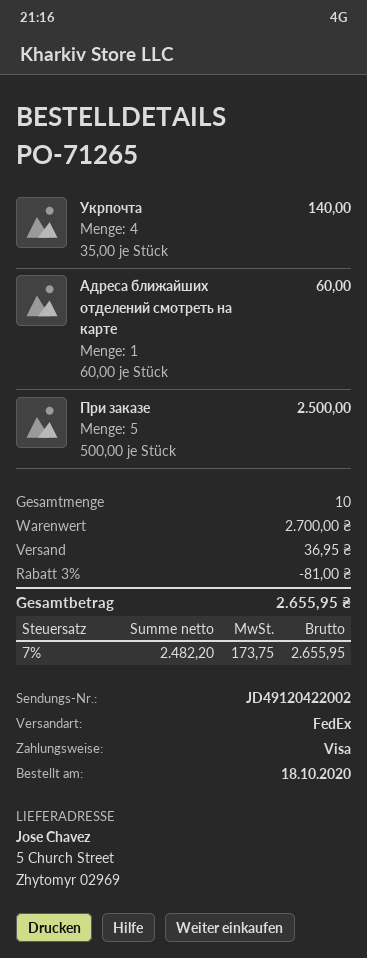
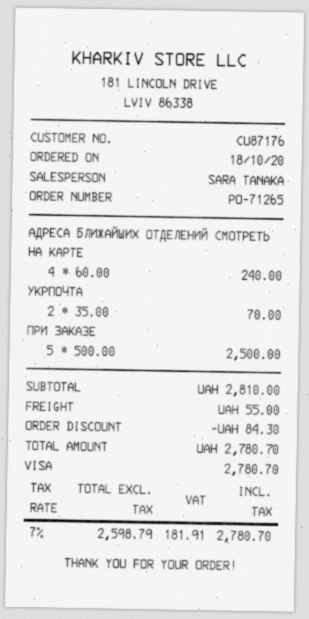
Укрпочта: 4 x 35.00 = 140.00 -> 2 x 35.00 = 70.00
Адреса ближайших отделений смотреть на карте: 1 x 60.00 = 60.00 -> 4 x 60.00 = 240.00
subtotal: 2700.00 -> 2810.00
discount: 81.00 -> 84.30
shipping: 36.95 -> 55.00
net: 2482.20 -> 2598.79
tax: 7% = 173.75 -> 7% = 181.91
total: 2655.95 -> 2780.70

